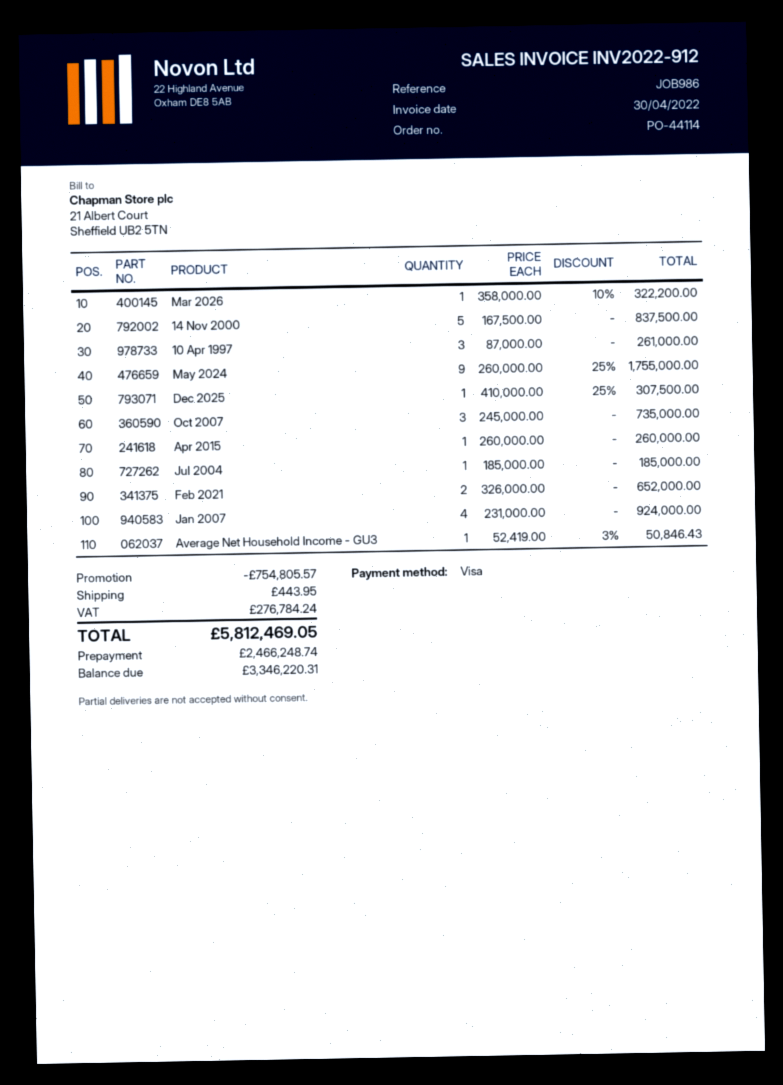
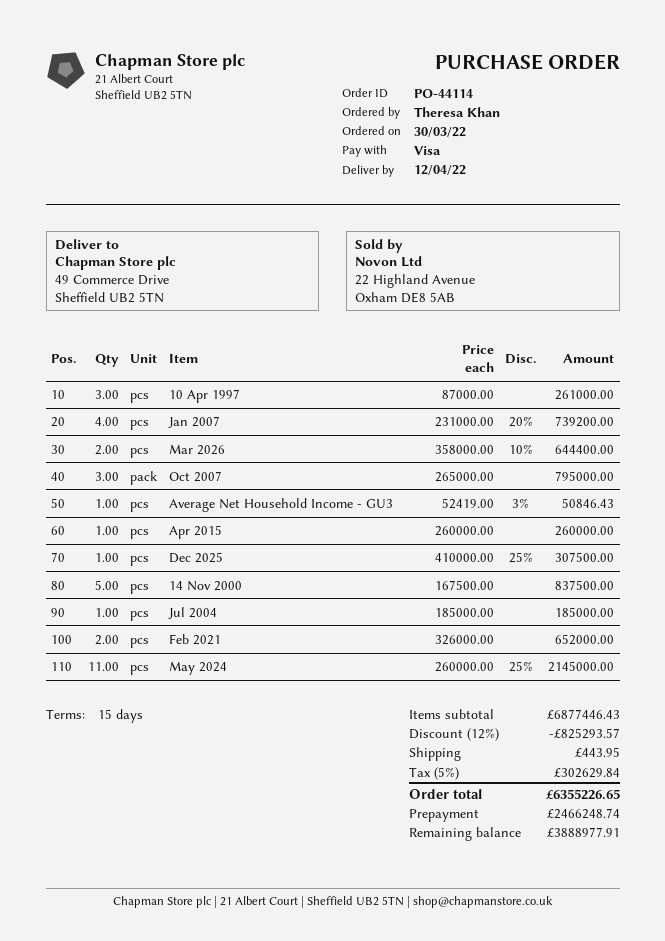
Mar 2026: 1 x 358000.00 - 10% = 322200.00 -> 2 x 358000.00 - 10% = 644400.00
May 2024: 9 x 260000.00 - 25% = 1755000.00 -> 11 x 260000.00 - 25% = 2145000.00
Oct 2007: 3 x 245000.00 = 735000.00 -> 3 x 265000.00 = 795000.00
Jan 2007: 4 x 231000.00 = 924000.00 -> 4 x 231000.00 - 20% = 739200.00
discount: 754805.57 -> 825293.57
tax: 276784.24 -> 302629.84
total: 5812469.05 -> 6355226.65
balance: 3346220.31 -> 3888977.91

